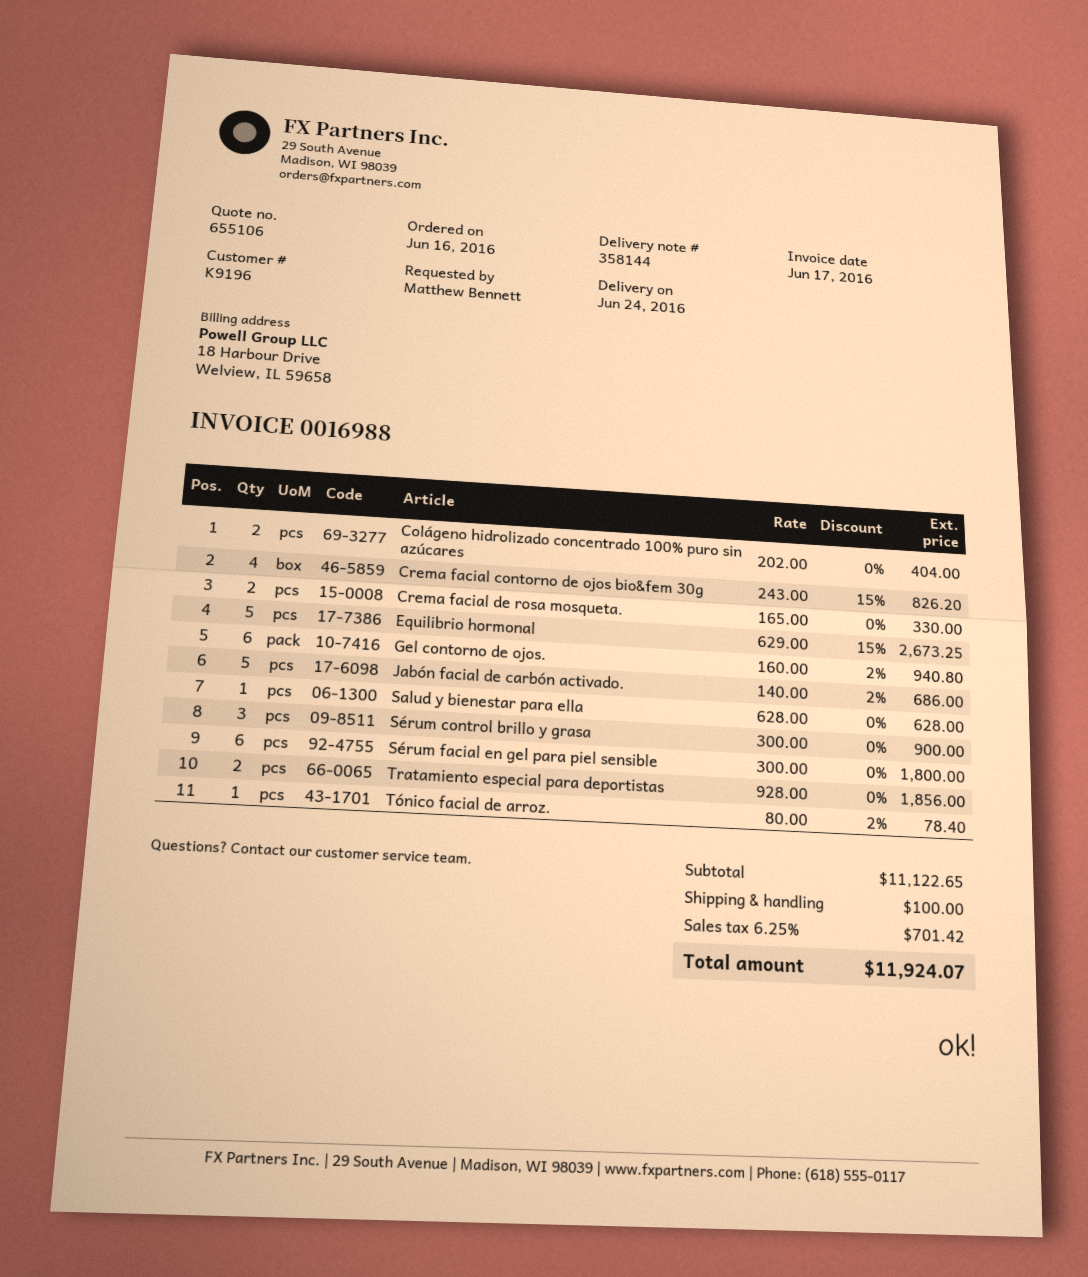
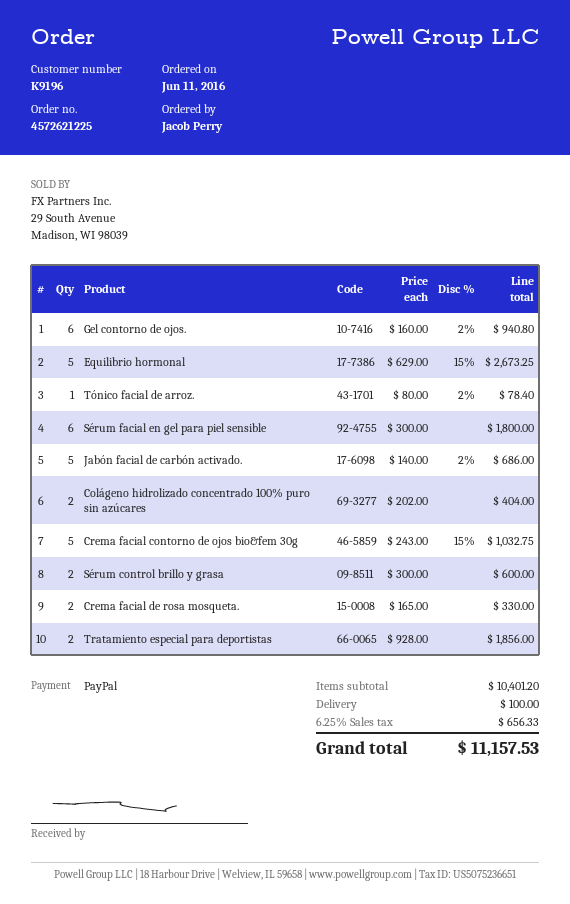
order date: 2016-06-16 -> 2016-06-11
ordered by: Matthew Bennett -> Jacob Perry
Crema facial contorno de ojos bio&fem 30g: 4 x 243.00 - 15% = 826.20 -> 5 x 243.00 - 15% = 1032.75
Salud y bienestar para ella: 1 x 628.00 = 628.00 -> none
Sérum control brillo y grasa: 3 x 300.00 = 900.00 -> 2 x 300.00 = 600.00
subtotal: 11122.65 -> 10401.20
tax: 6.25% = 701.42 -> 6.25% = 656.33
total: 11924.07 -> 11157.53

